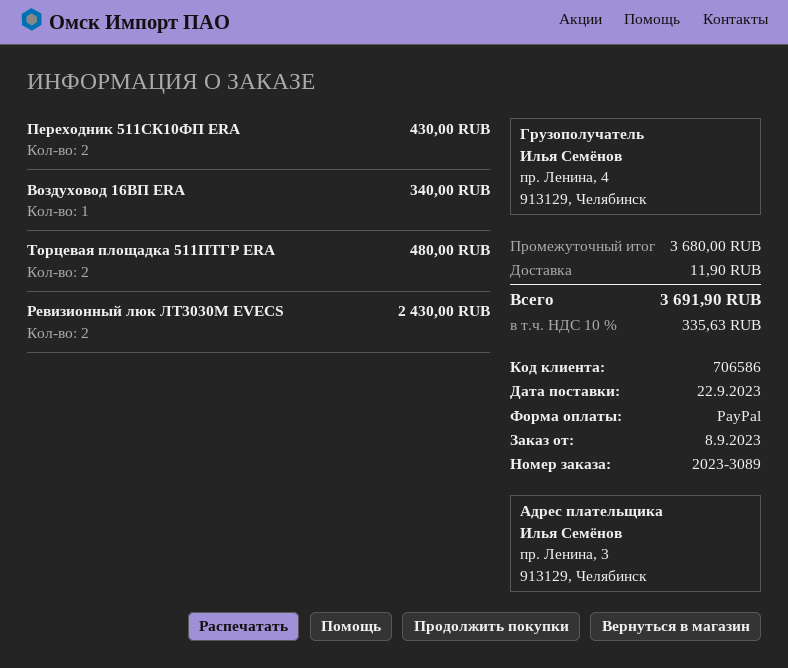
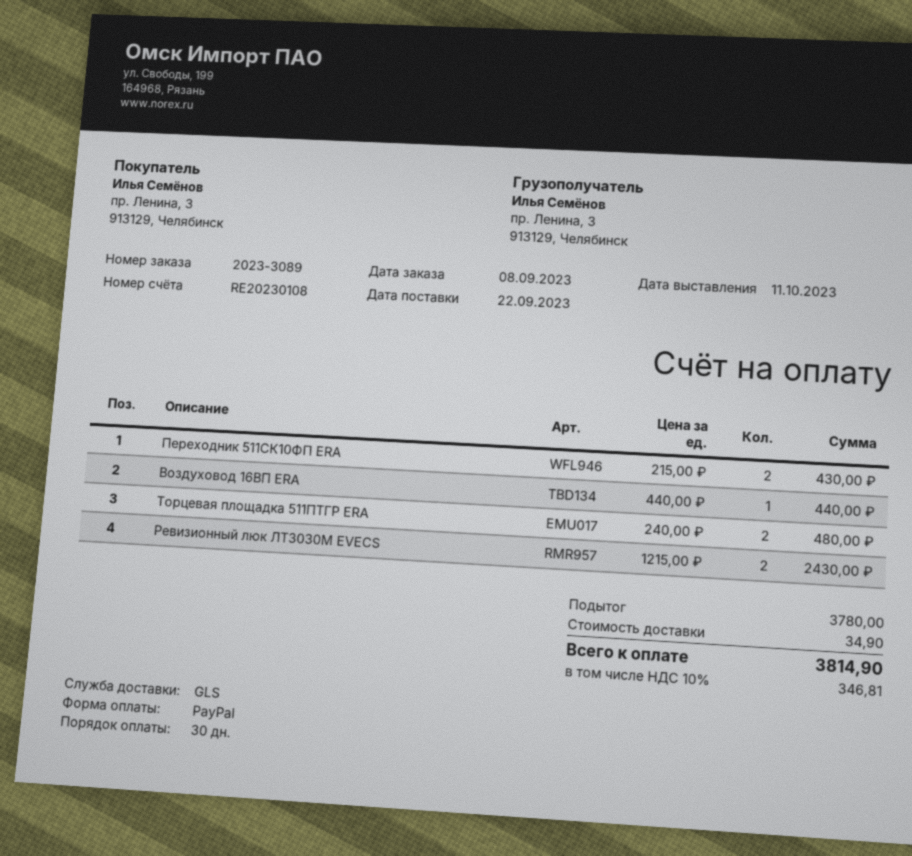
ship to: пр. Ленина, 4, 913129, Челябинск -> пр. Ленина, 3, 913129, Челябинск
Воздуховод 16ВП ERA: 1 for 340.00 -> 1 for 440.00
subtotal: 3680.00 -> 3780.00
shipping: 11.90 -> 34.90
tax: 10% = 335.63 -> 10% = 346.81
total: 3691.90 -> 3814.90

